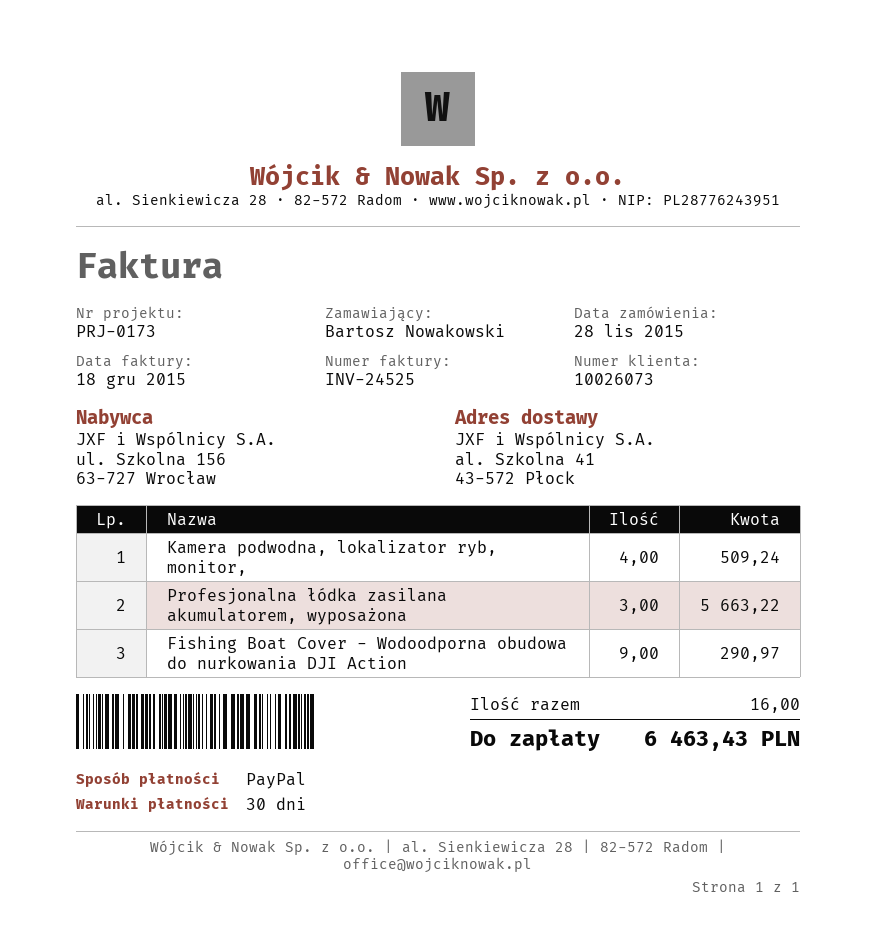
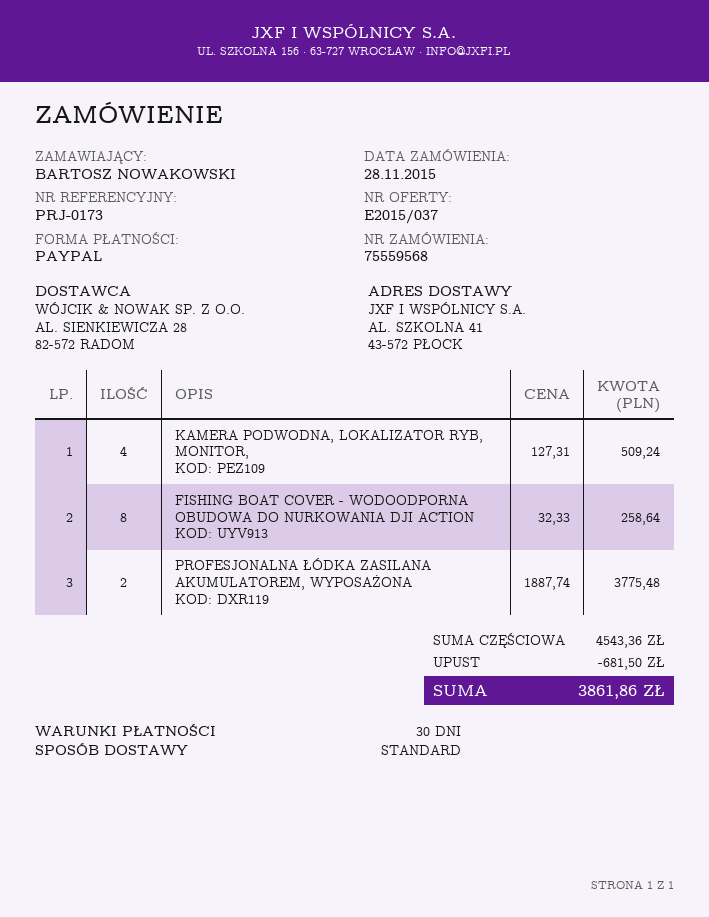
Profesjonalna łódka zasilana akumulatorem, wyposażona: 3 for 5663.22 -> 2 for 3775.48
Fishing Boat Cover - Wodoodporna obudowa do nurkowania DJI Action: 9 for 290.97 -> 8 for 258.64
discount: none -> 681.50
total: 6463.43 -> 3861.86

